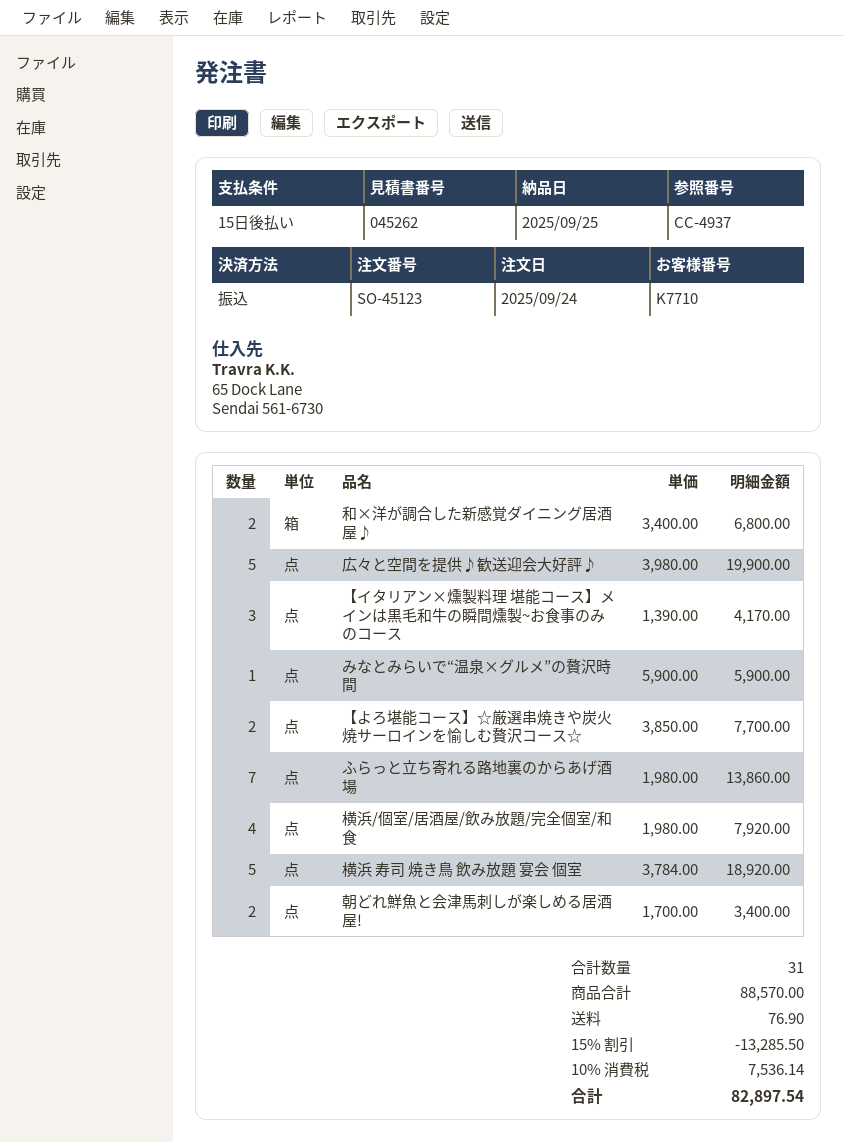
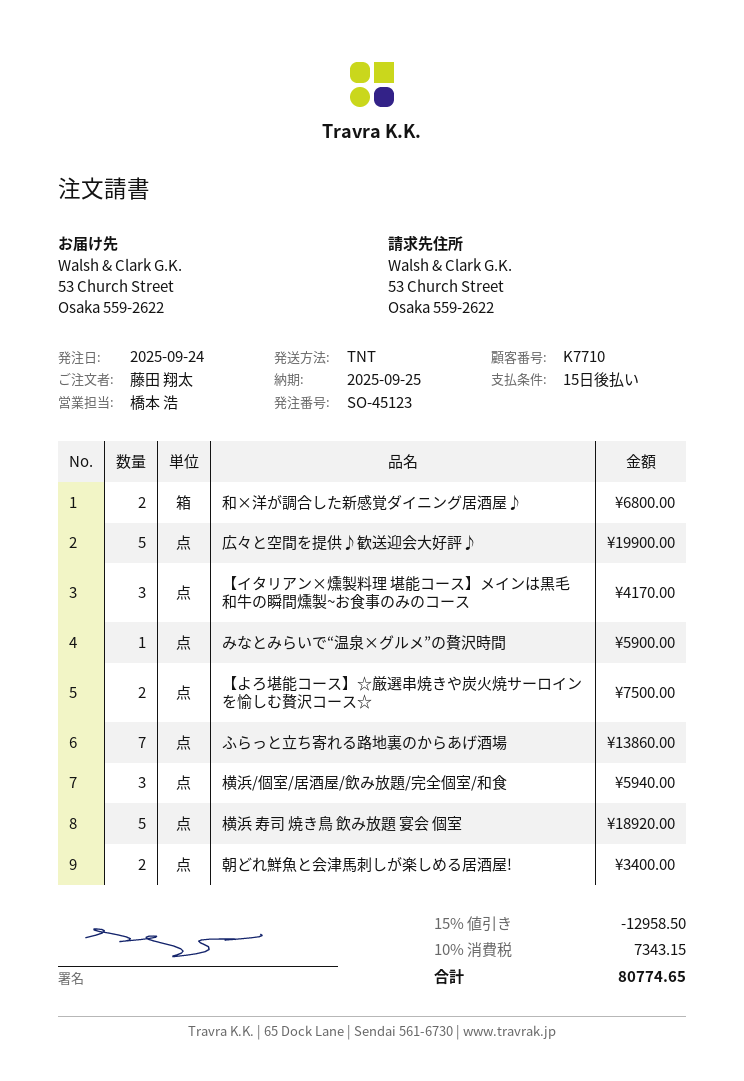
【よろ堪能コース】☆厳選串焼きや炭火焼サーロインを愉しむ贅沢コース☆: 2 for 7700.00 -> 2 for 7500.00
横浜/個室/居酒屋/飲み放題/完全個室/和食: 4 for 7920.00 -> 3 for 5940.00
discount: 15% = 13285.50 -> 15% = 12958.50
shipping: 76.90 -> none
tax: 10% = 7536.14 -> 10% = 7343.15
total: 82897.54 -> 80774.65

